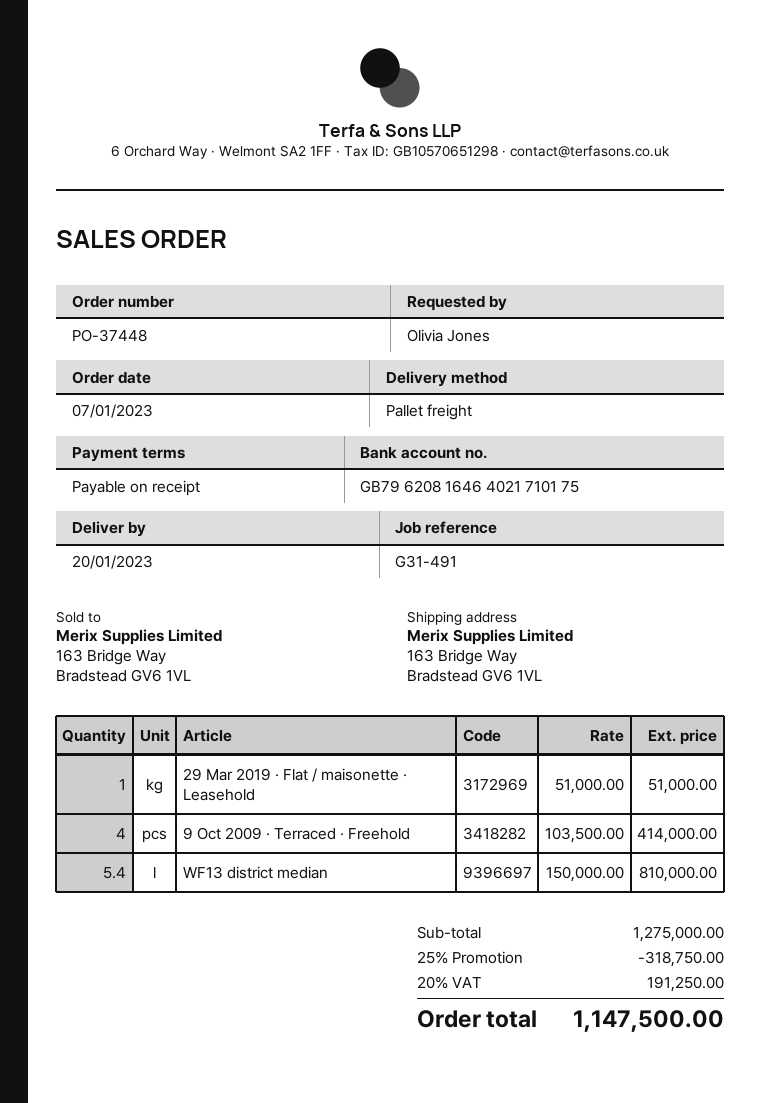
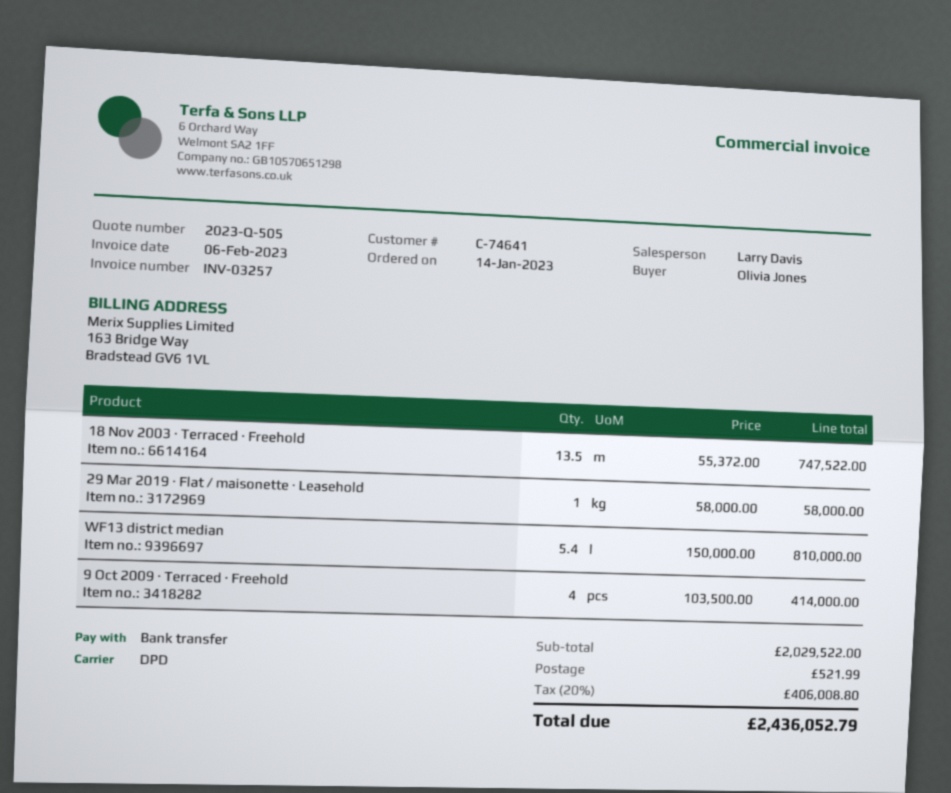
order date: 2023-01-07 -> 2023-01-14
shipping method: pallet freight -> DPD
29 Mar 2019 · Flat / maisonette · Leasehold: 1 x 51000.00 = 51000.00 -> 1 x 58000.00 = 58000.00
18 Nov 2003 · Terraced · Freehold: none -> 13.5 x 55372.00 = 747522.00
subtotal: 1275000.00 -> 2029522.00
discount: 25% = 318750.00 -> none
shipping: none -> 521.99
tax: 20% = 191250.00 -> 20% = 406008.80
total: 1147500.00 -> 2436052.79

